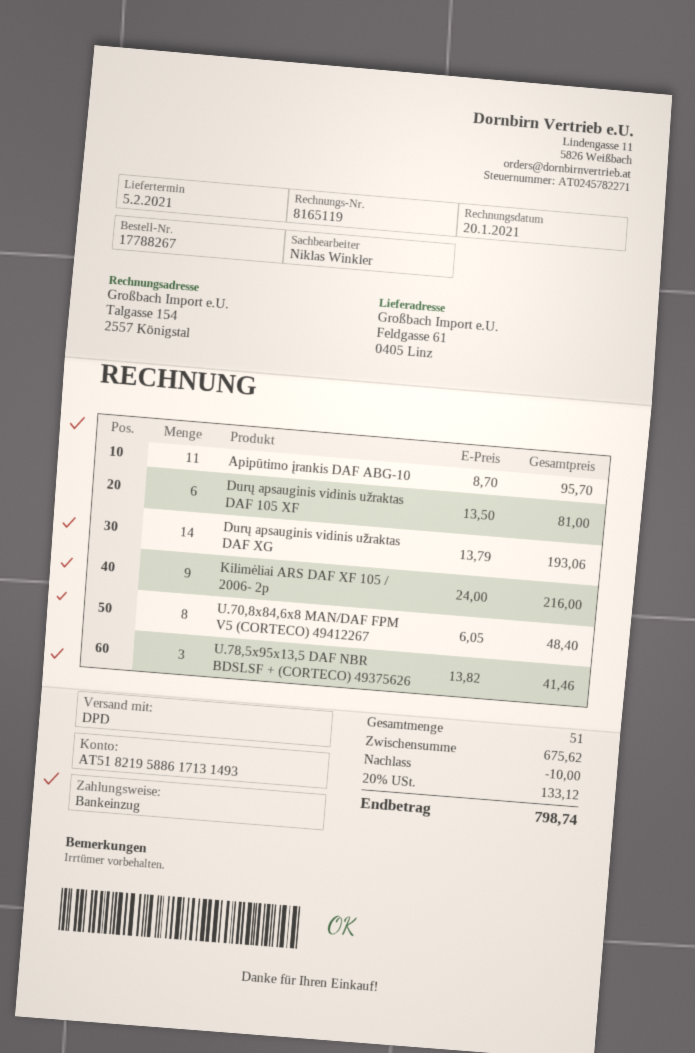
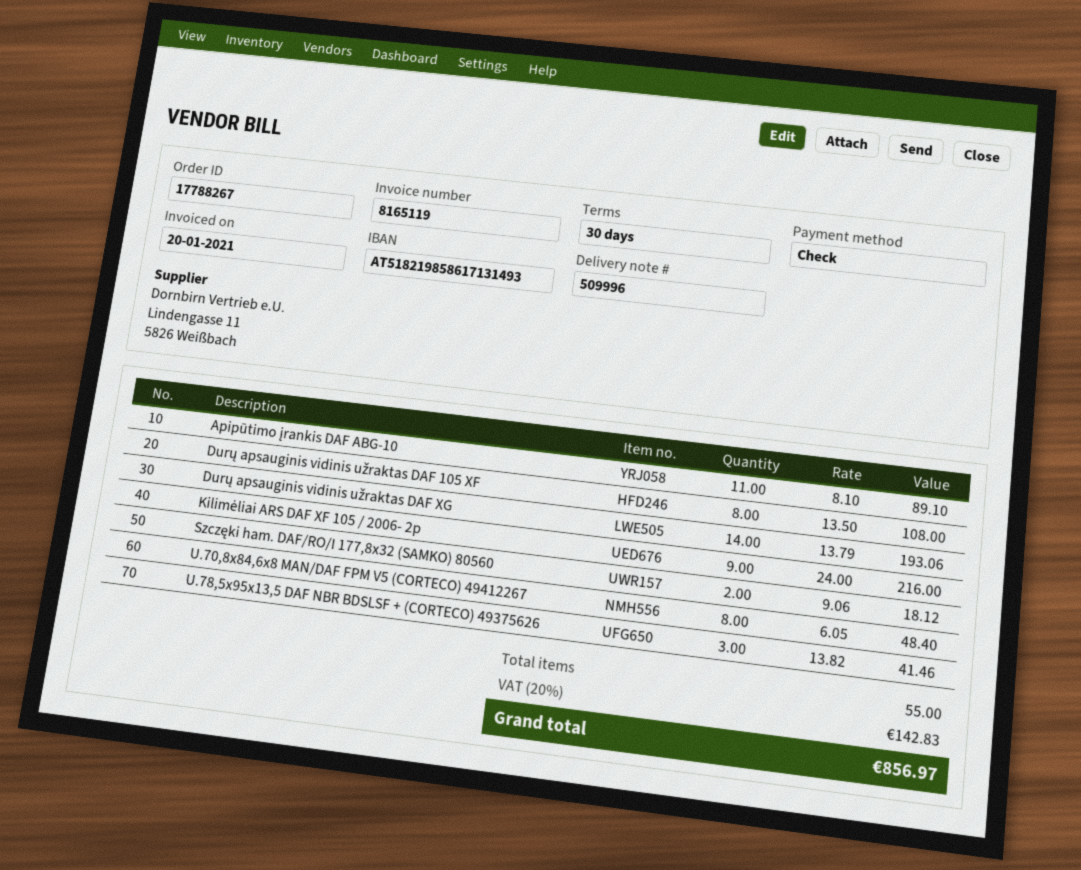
payment method: direct debit -> cheque
bank account: AT518219588617131493 -> AT518219858617131493
Apipūtimo įrankis DAF ABG-10: 11 x 8.70 = 95.70 -> 11 x 8.10 = 89.10
Durų apsauginis vidinis užraktas DAF 105 XF: 6 x 13.50 = 81.00 -> 8 x 13.50 = 108.00
Szczęki ham. DAF/RO/I 177,8x32 (SAMKO) 80560: none -> 2 x 9.06 = 18.12
total quantity: 51 -> 55
discount: 10.00 -> none
tax: 20% = 133.12 -> 20% = 142.83
total: 798.74 -> 856.97

